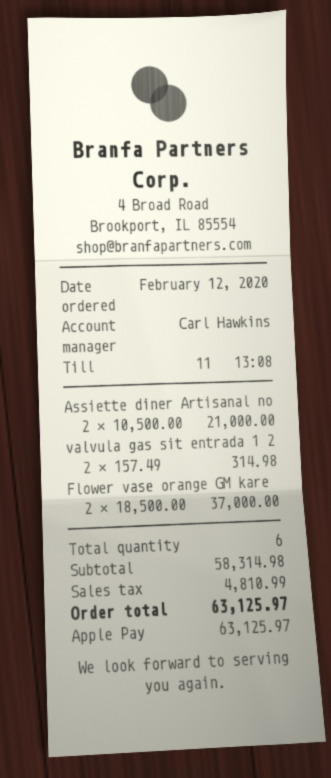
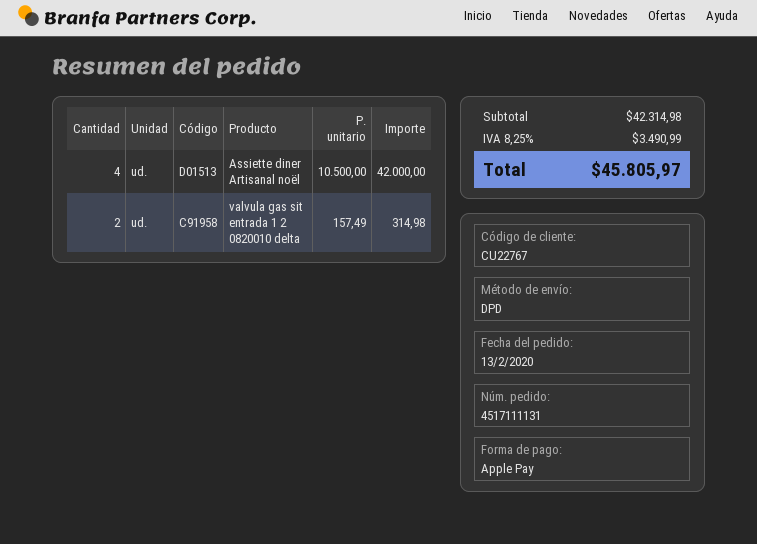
order date: 2020-02-12 -> 2020-02-13
Assiette diner Artisanal no: 2 x 10500.00 = 21000.00 -> 4 x 10500.00 = 42000.00
Flower vase orange GM kare: 2 x 18500.00 = 37000.00 -> none
subtotal: 58314.98 -> 42314.98
tax: 4810.99 -> 3490.99
total: 63125.97 -> 45805.97

